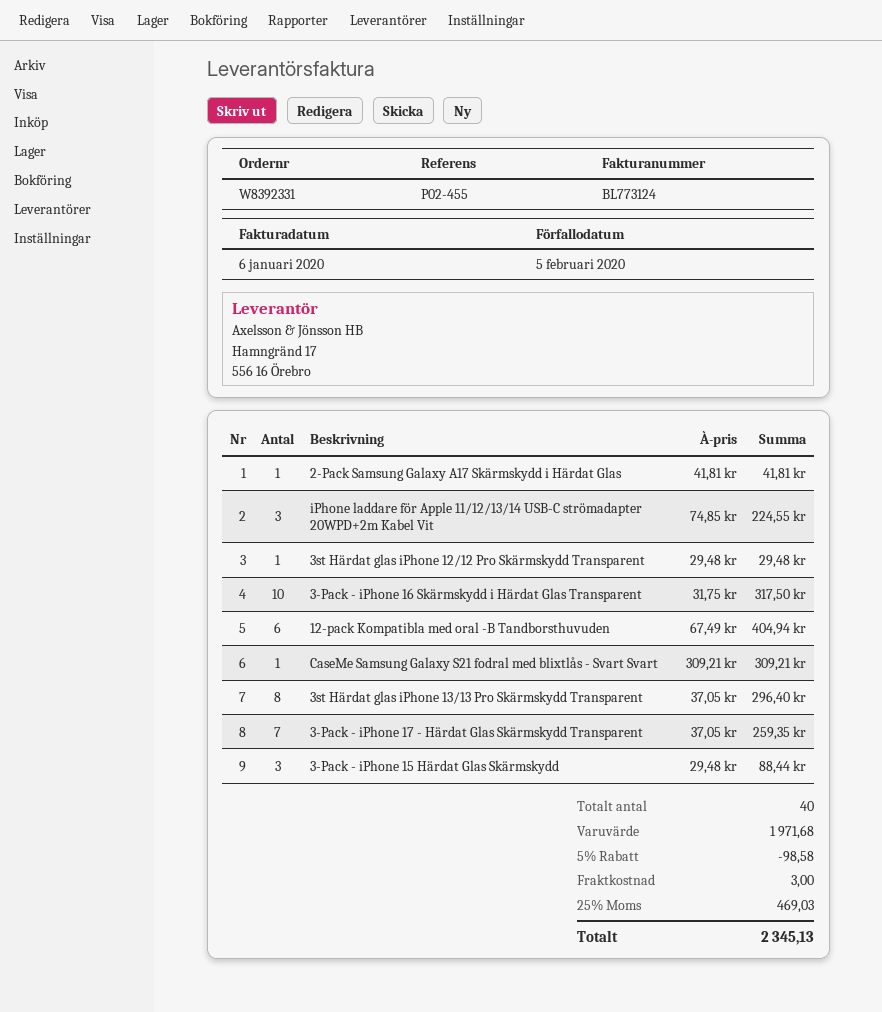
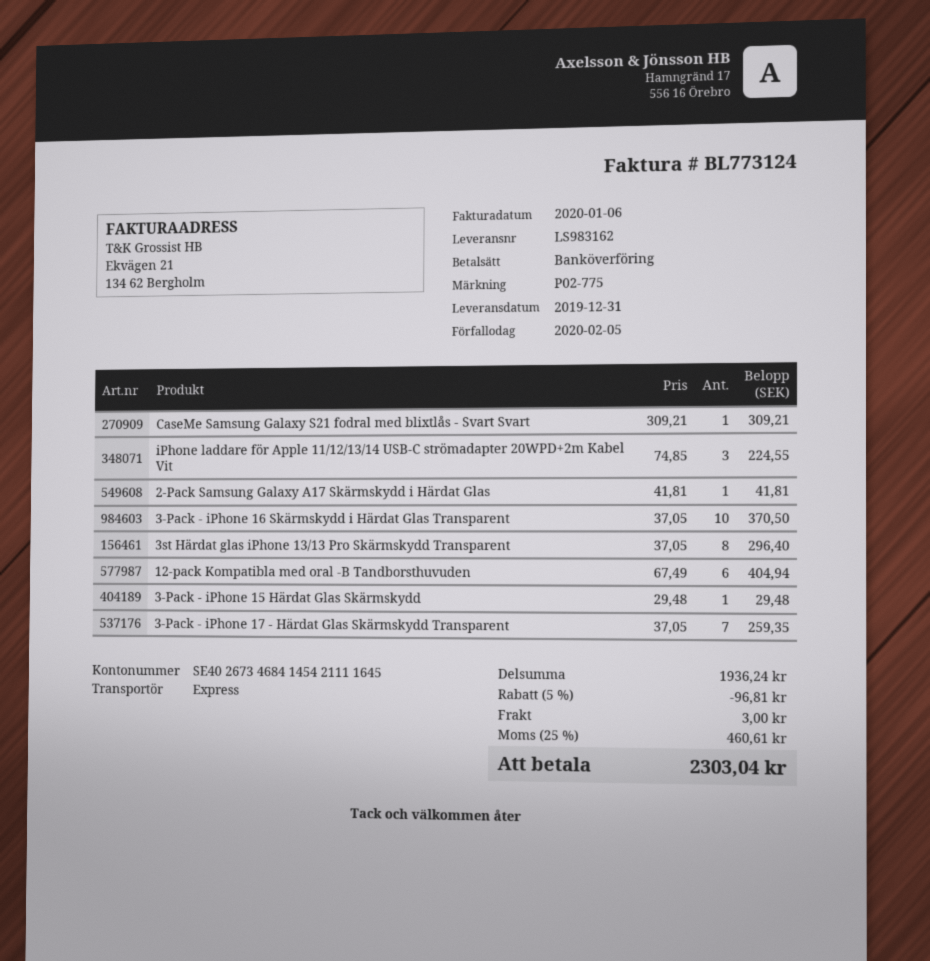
reference: P02-455 -> P02-775
3st Härdat glas iPhone 12/12 Pro Skärmskydd Transparent: 1 x 29.48 = 29.48 -> none
3-Pack - iPhone 16 Skärmskydd i Härdat Glas Transparent: 10 x 31.75 = 317.50 -> 10 x 37.05 = 370.50
3-Pack - iPhone 15 Härdat Glas Skärmskydd: 3 x 29.48 = 88.44 -> 1 x 29.48 = 29.48
subtotal: 1971.68 -> 1936.24
discount: 5% = 98.58 -> 5% = 96.81
tax: 25% = 469.03 -> 25% = 460.61
total: 2345.13 -> 2303.04

